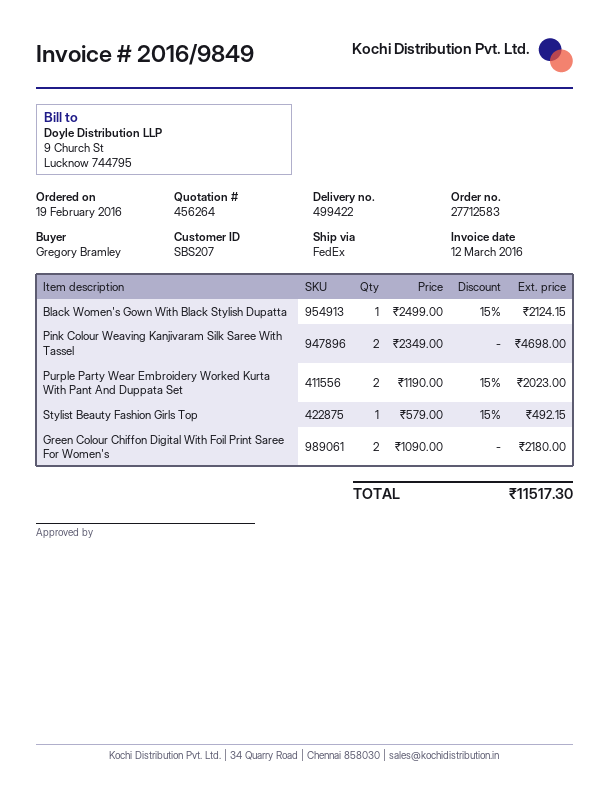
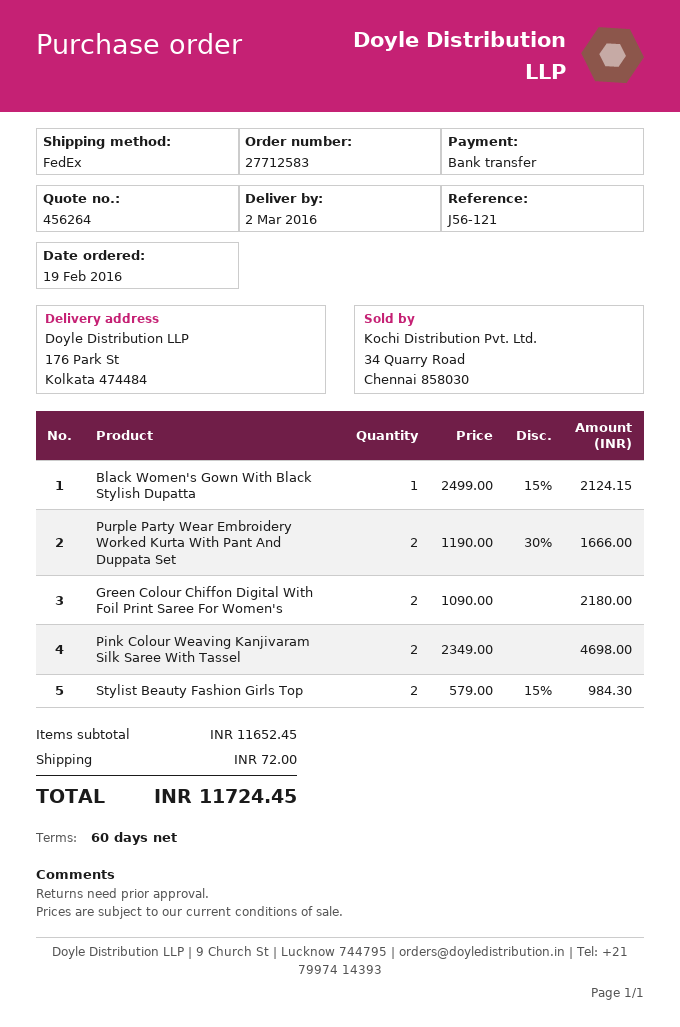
Purple Party Wear Embroidery Worked Kurta With Pant And Duppata Set: 2 x 1190.00 - 15% = 2023.00 -> 2 x 1190.00 - 30% = 1666.00
Stylist Beauty Fashion Girls Top: 1 x 579.00 - 15% = 492.15 -> 2 x 579.00 - 15% = 984.30
shipping: none -> 72.00
total: 11517.30 -> 11724.45

